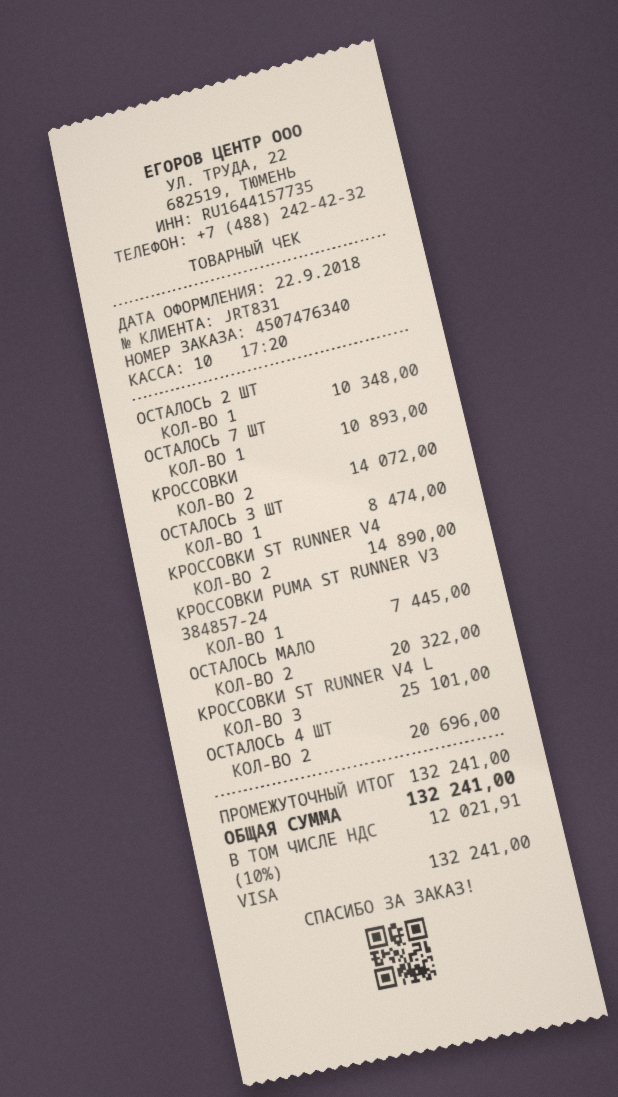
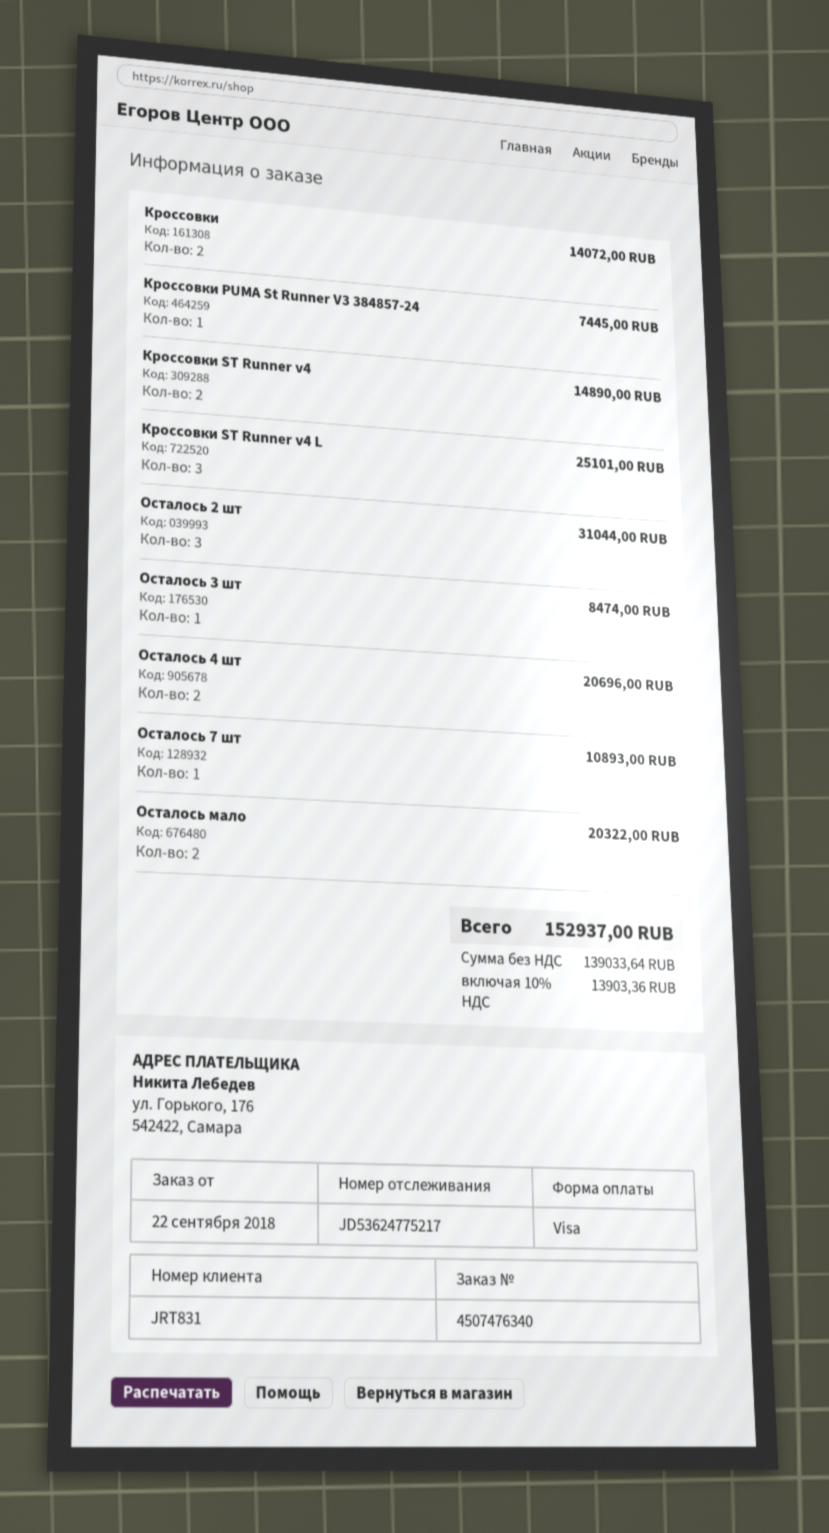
ОСТАЛОСЬ 2 ШТ: 1 for 10348.00 -> 3 for 31044.00
tax: 10% = 12021.91 -> 10% = 13903.36
total: 132241.00 -> 152937.00

